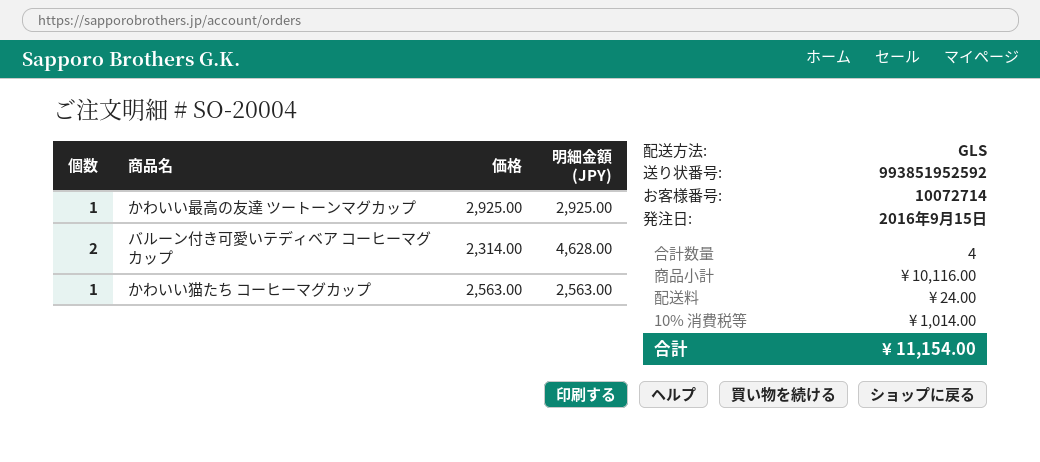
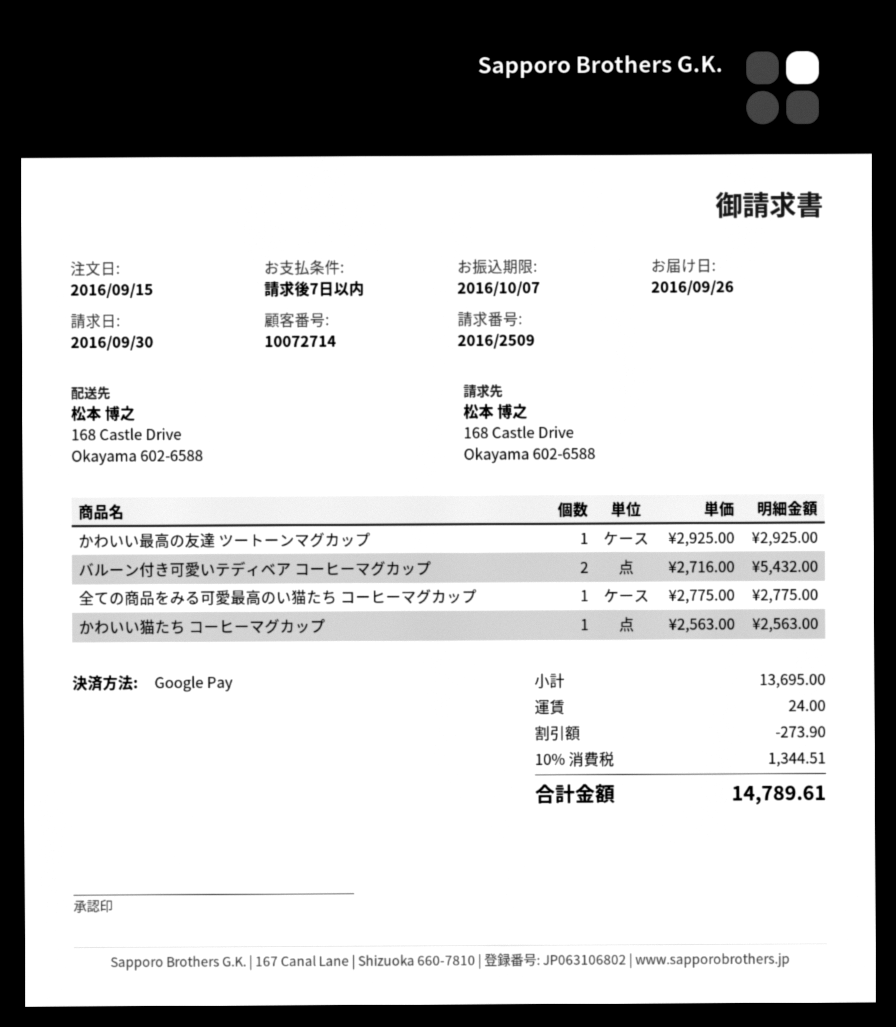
バルーン付き可愛いテディベア コーヒーマグカップ: 2 x 2314.00 = 4628.00 -> 2 x 2716.00 = 5432.00
全ての商品をみる可愛最高のい猫たち コーヒーマグカップ: none -> 1 x 2775.00 = 2775.00
subtotal: 10116.00 -> 13695.00
discount: none -> 273.90
tax: 10% = 1014.00 -> 10% = 1344.51
total: 11154.00 -> 14789.61

